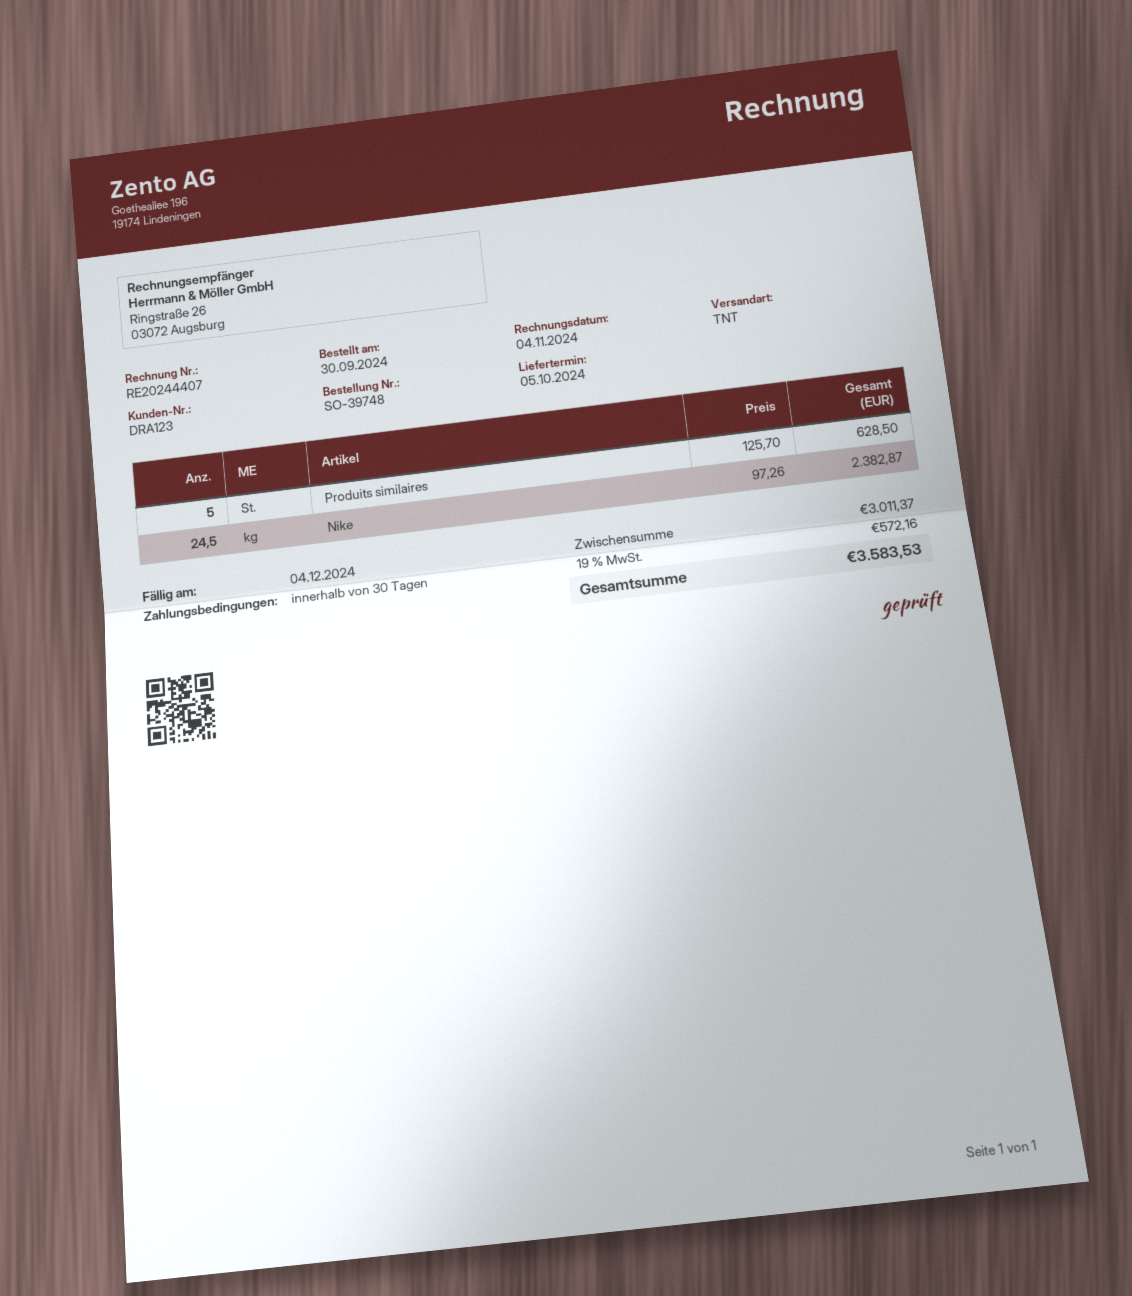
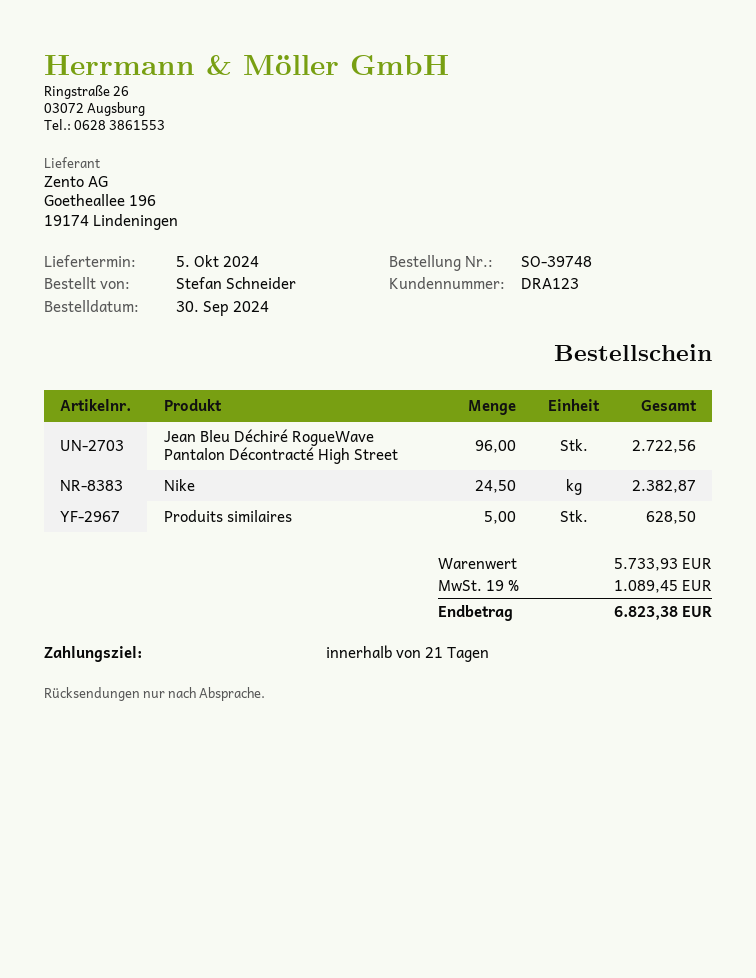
payment terms: 30 days -> 21 days
Jean Bleu Déchiré RogueWave Pantalon Décontracté High Street: none -> 96 for 2722.56
subtotal: 3011.37 -> 5733.93
tax: 19% = 572.16 -> 19% = 1089.45
total: 3583.53 -> 6823.38

